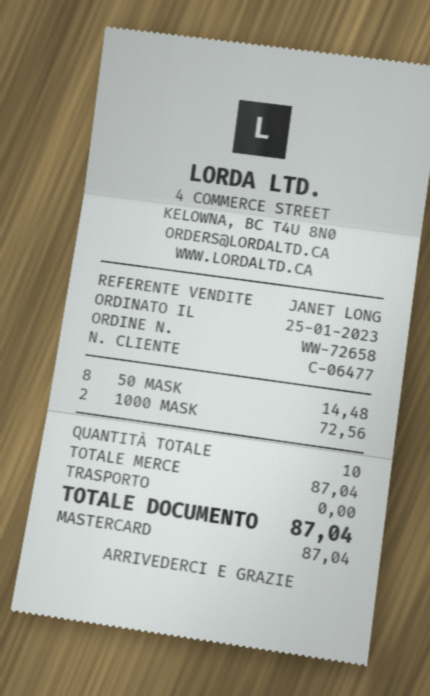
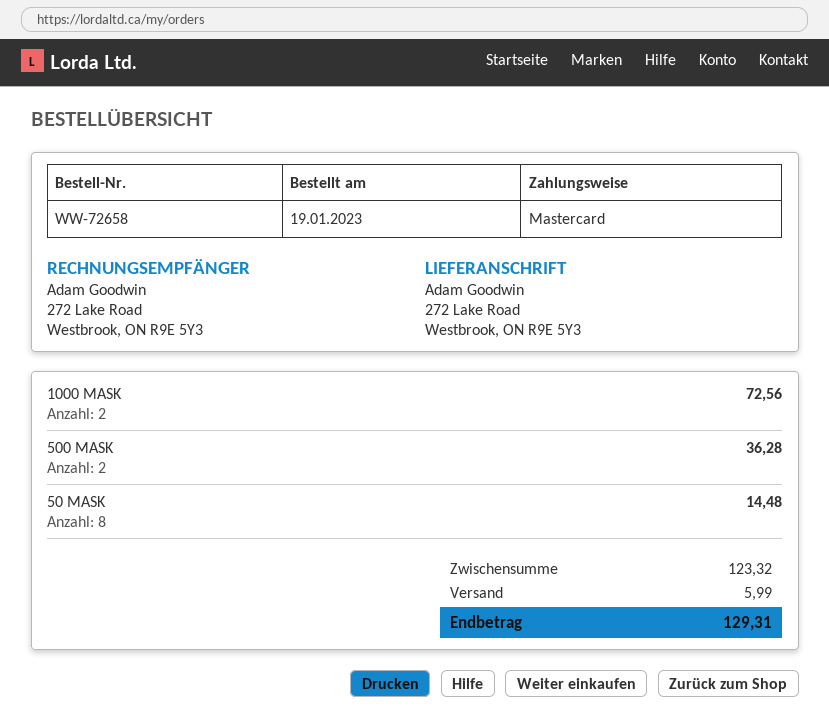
order date: 2023-01-25 -> 2023-01-19
500 MASK: none -> 2 for 36.28
subtotal: 87.04 -> 123.32
shipping: 0.00 -> 5.99
total: 87.04 -> 129.31

